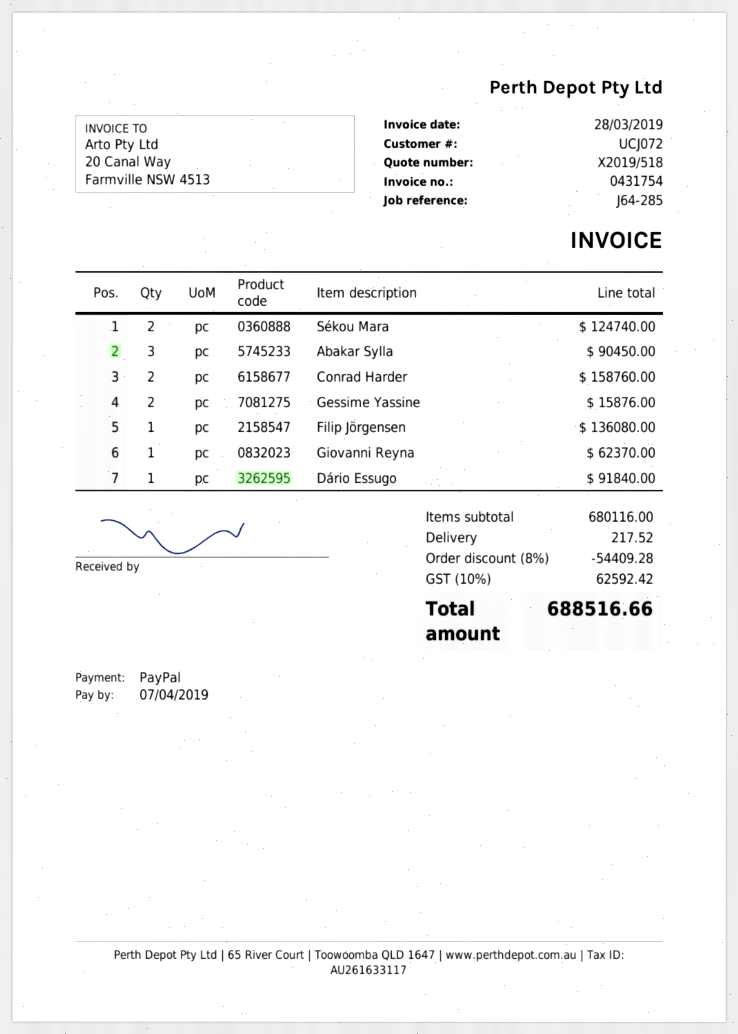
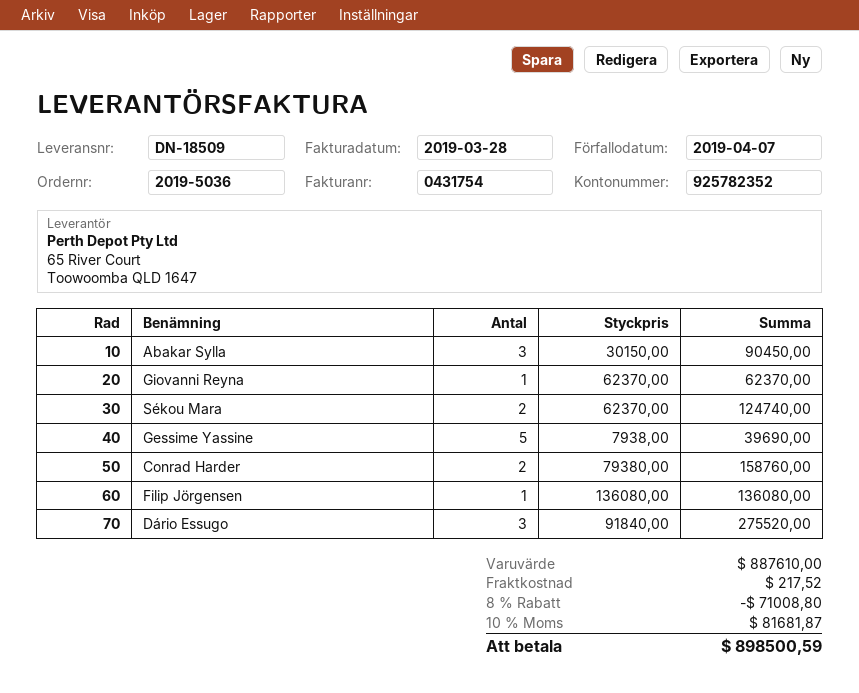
Gessime Yassine: 2 for 15876.00 -> 5 for 39690.00
Dário Essugo: 1 for 91840.00 -> 3 for 275520.00
subtotal: 680116.00 -> 887610.00
discount: 8% = 54409.28 -> 8% = 71008.80
tax: 10% = 62592.42 -> 10% = 81681.87
total: 688516.66 -> 898500.59

